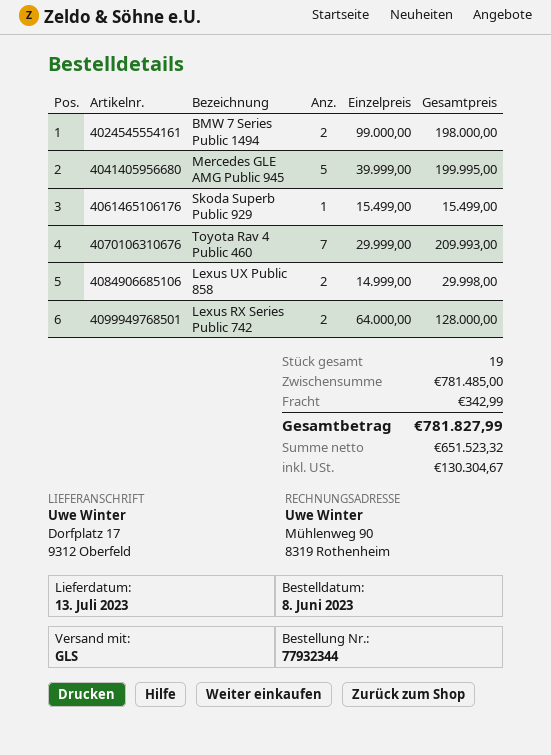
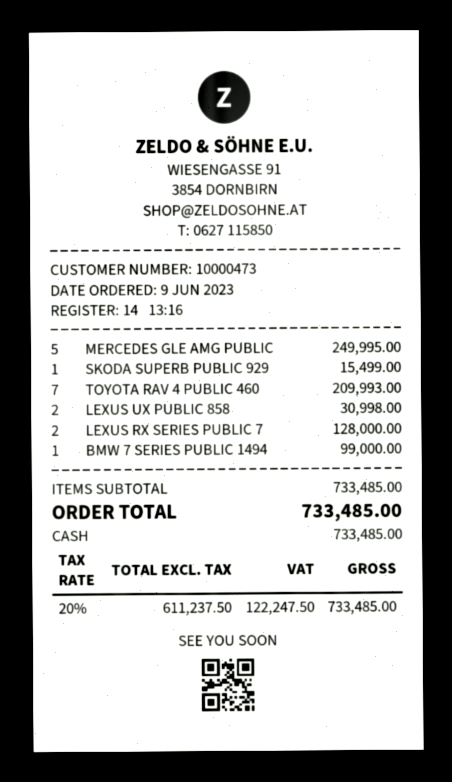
order date: 2023-06-08 -> 2023-06-09
BMW 7 Series Public 1494: 2 for 198000.00 -> 1 for 99000.00
Mercedes GLE AMG Public 945: 5 for 199995.00 -> 5 for 249995.00
Lexus UX Public 858: 2 for 29998.00 -> 2 for 30998.00
subtotal: 781485.00 -> 733485.00
shipping: 342.99 -> none
net: 651523.32 -> 611237.50
tax: 130304.67 -> 122247.50
total: 781827.99 -> 733485.00

